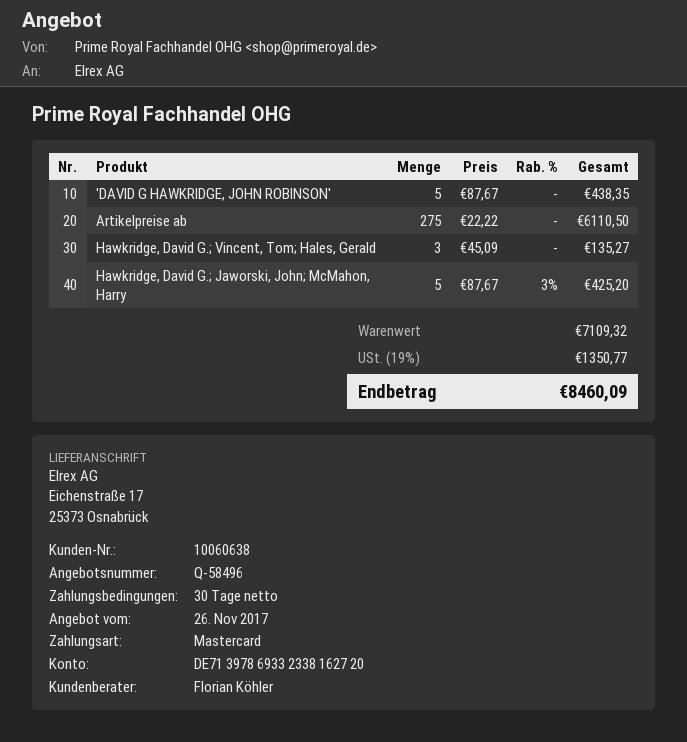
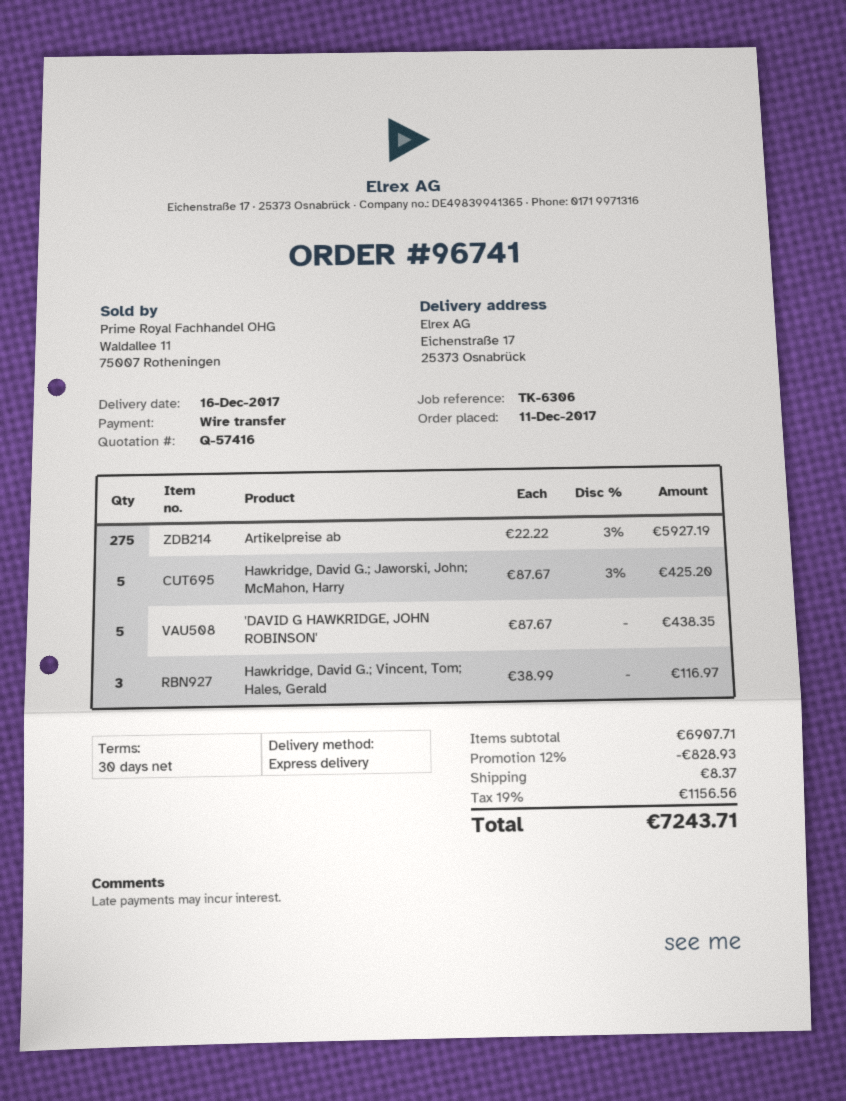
quote number: Q-58496 -> Q-57416
payment method: Mastercard -> bank transfer
Artikelpreise ab: 275 x 22.22 = 6110.50 -> 275 x 22.22 - 3% = 5927.19
Hawkridge, David G.; Vincent, Tom; Hales, Gerald: 3 x 45.09 = 135.27 -> 3 x 38.99 = 116.97
subtotal: 7109.32 -> 6907.71
discount: none -> 12% = 828.93
shipping: none -> 8.37
tax: 19% = 1350.77 -> 19% = 1156.56
total: 8460.09 -> 7243.71

